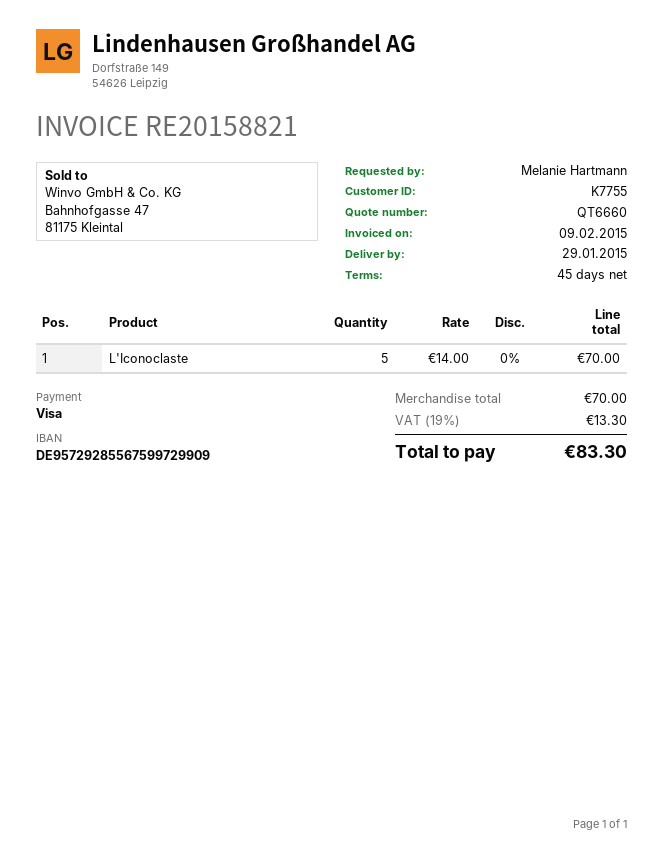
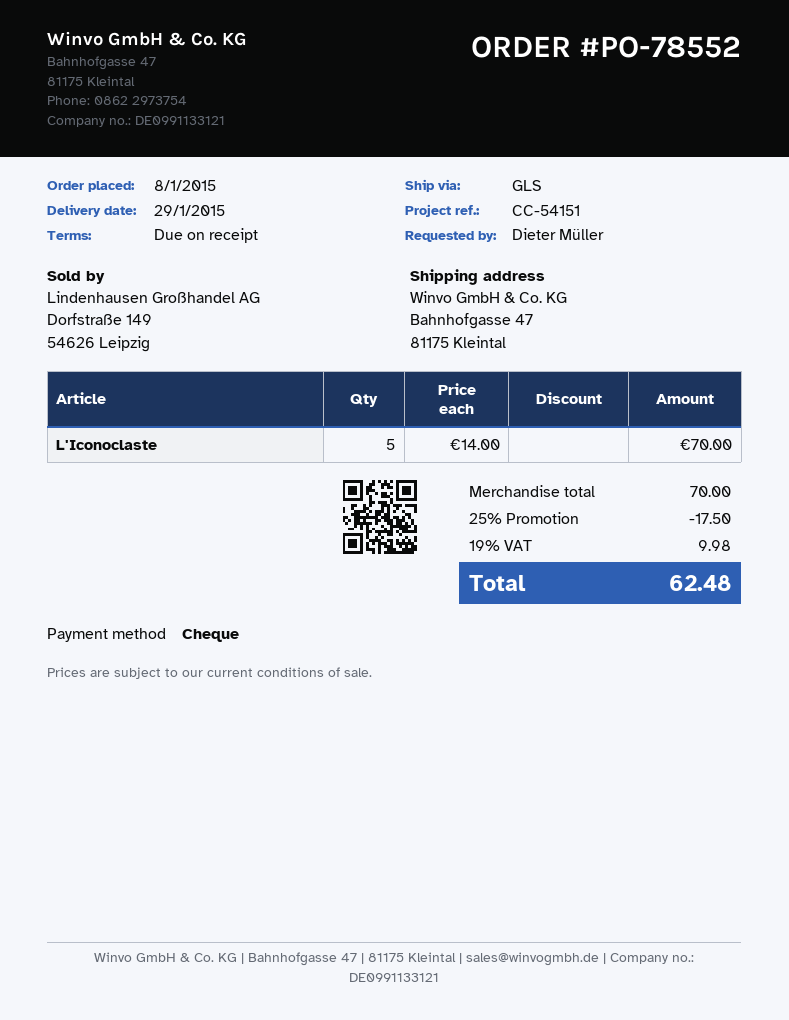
payment terms: 45 days -> on receipt
ordered by: Melanie Hartmann -> Dieter Müller
payment method: Visa -> cheque
discount: none -> 25% = 17.50
tax: 19% = 13.30 -> 19% = 9.98
total: 83.30 -> 62.48

